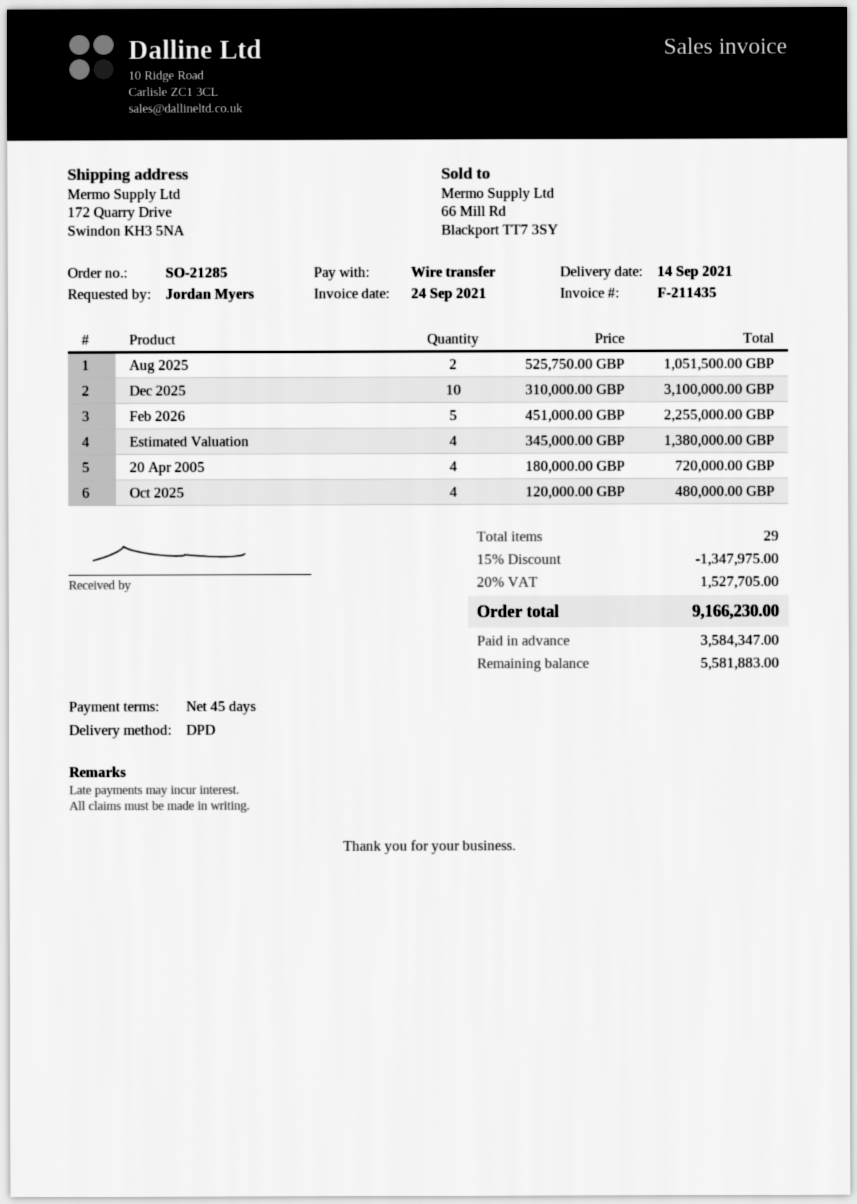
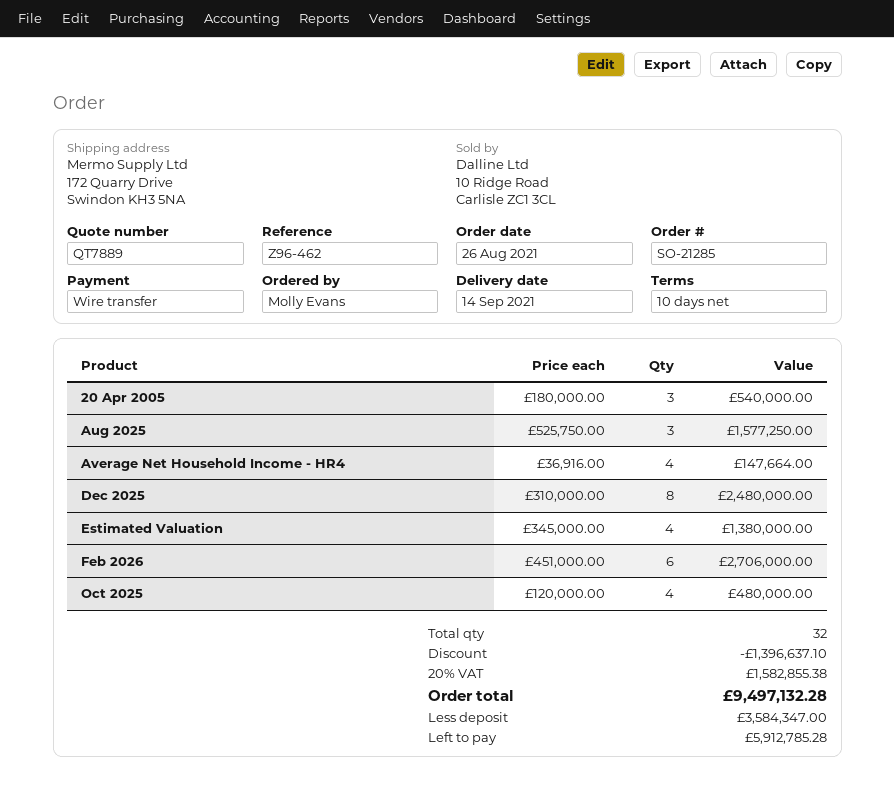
payment terms: 45 days -> 10 days
ordered by: Jordan Myers -> Molly Evans
Aug 2025: 2 x 525750.00 = 1051500.00 -> 3 x 525750.00 = 1577250.00
Dec 2025: 10 x 310000.00 = 3100000.00 -> 8 x 310000.00 = 2480000.00
Feb 2026: 5 x 451000.00 = 2255000.00 -> 6 x 451000.00 = 2706000.00
20 Apr 2005: 4 x 180000.00 = 720000.00 -> 3 x 180000.00 = 540000.00
Average Net Household Income - HR4: none -> 4 x 36916.00 = 147664.00
total quantity: 29 -> 32
discount: 1347975.00 -> 1396637.10
tax: 20% = 1527705.00 -> 20% = 1582855.38
total: 9166230.00 -> 9497132.28
balance: 5581883.00 -> 5912785.28

